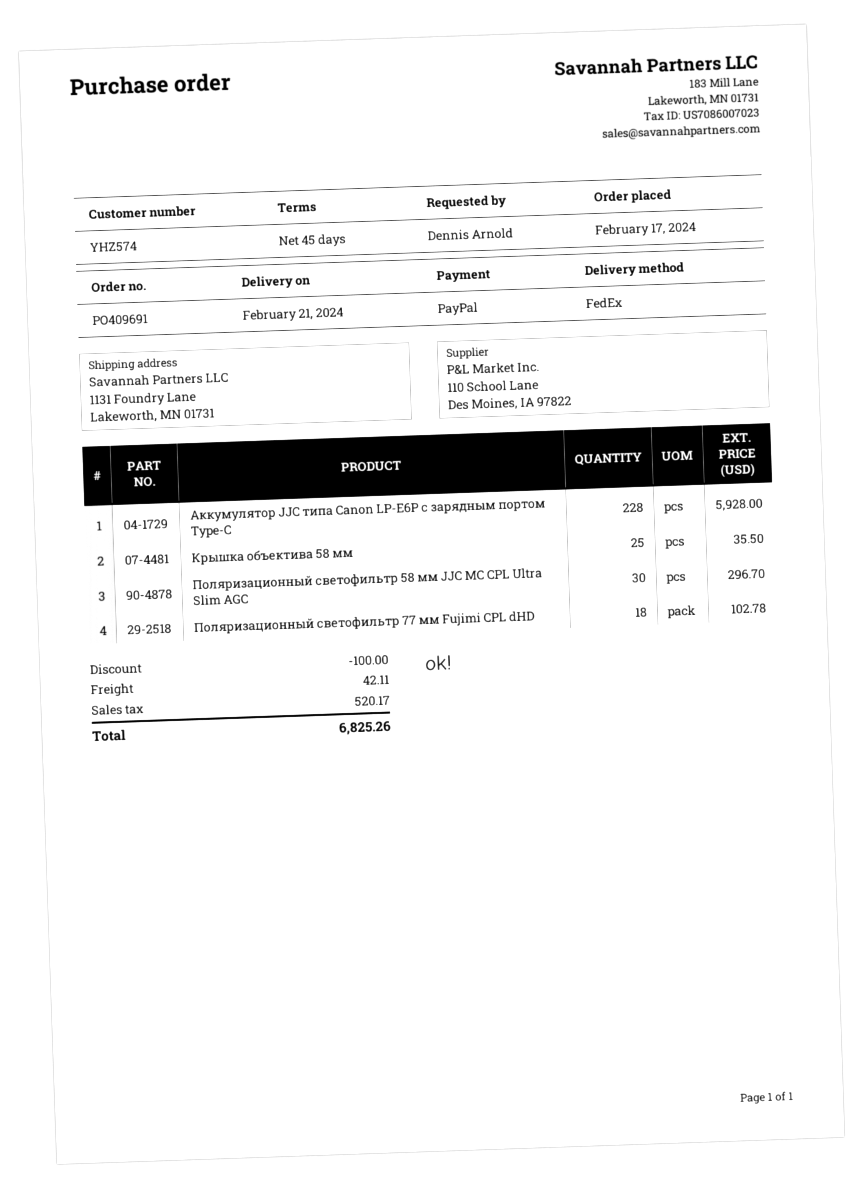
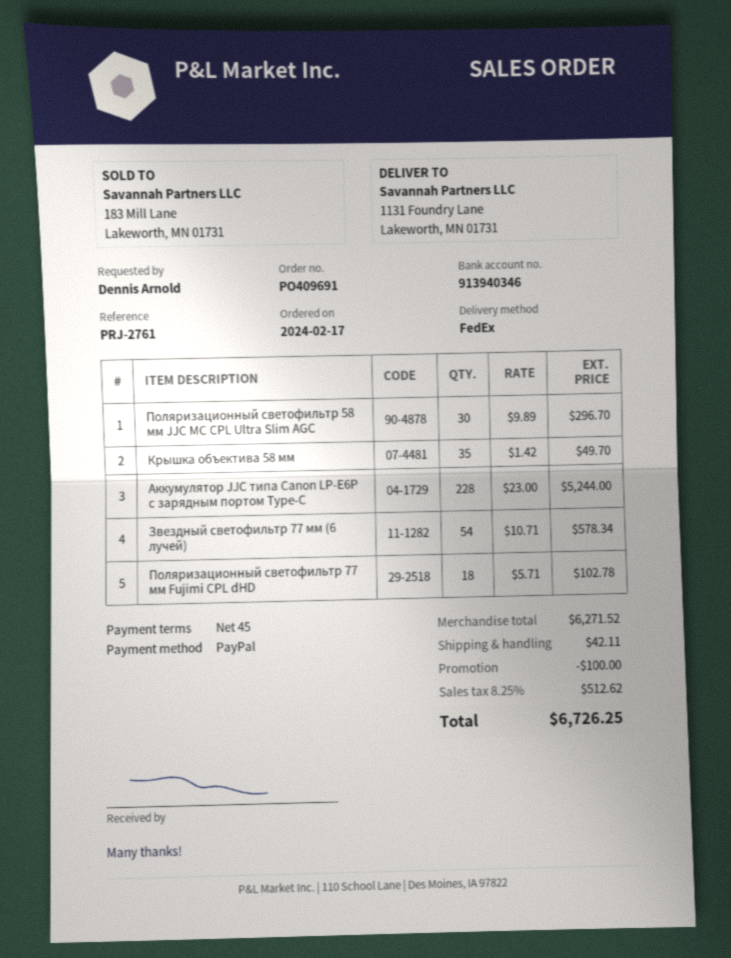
Аккумулятор JJC типа Canon LP-E6P с зарядным портом Type-C: 228 for 5928.00 -> 228 for 5244.00
Крышка объектива 58 мм: 25 for 35.50 -> 35 for 49.70
Звездный светофильтр 77 мм (6 лучей): none -> 54 for 578.34
tax: 520.17 -> 512.62
total: 6825.26 -> 6726.25

